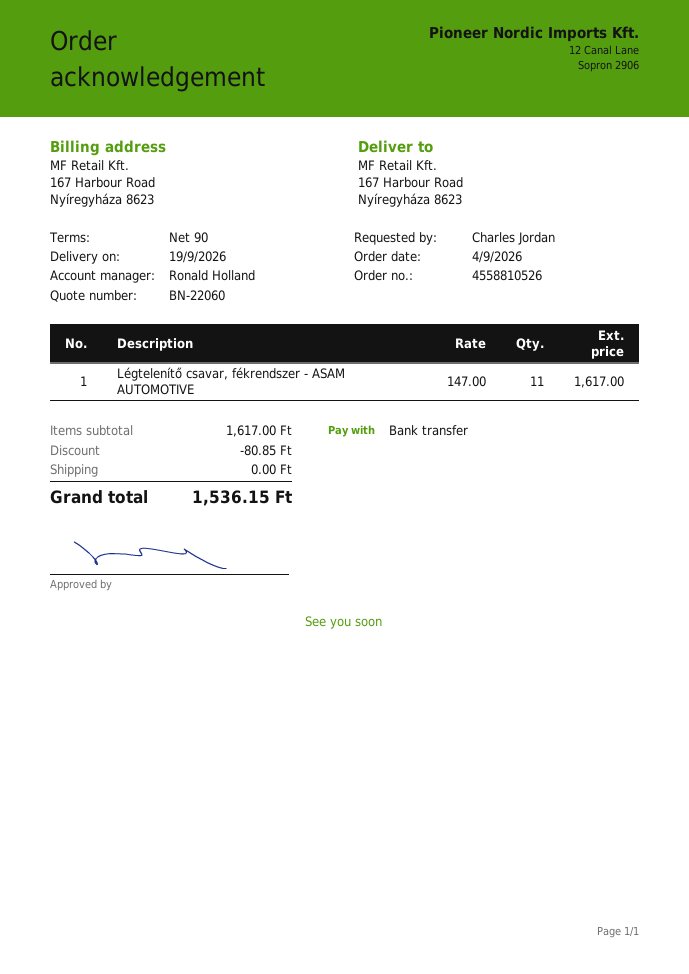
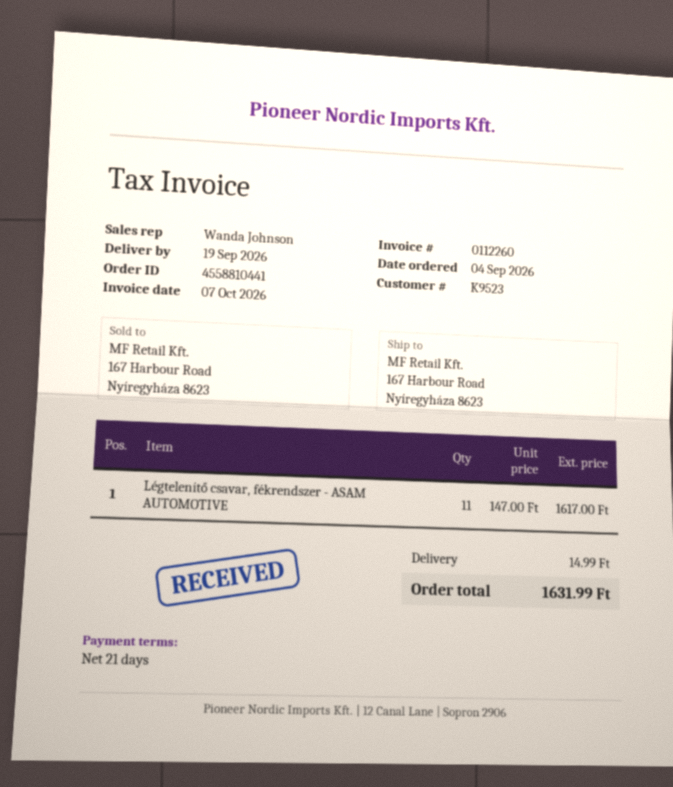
order number: 4558810526 -> 4558810441
payment terms: 90 days -> 21 days
sales rep: Ronald Holland -> Wanda Johnson
discount: 80.85 -> none
shipping: 0.00 -> 14.99
total: 1536.15 -> 1631.99

